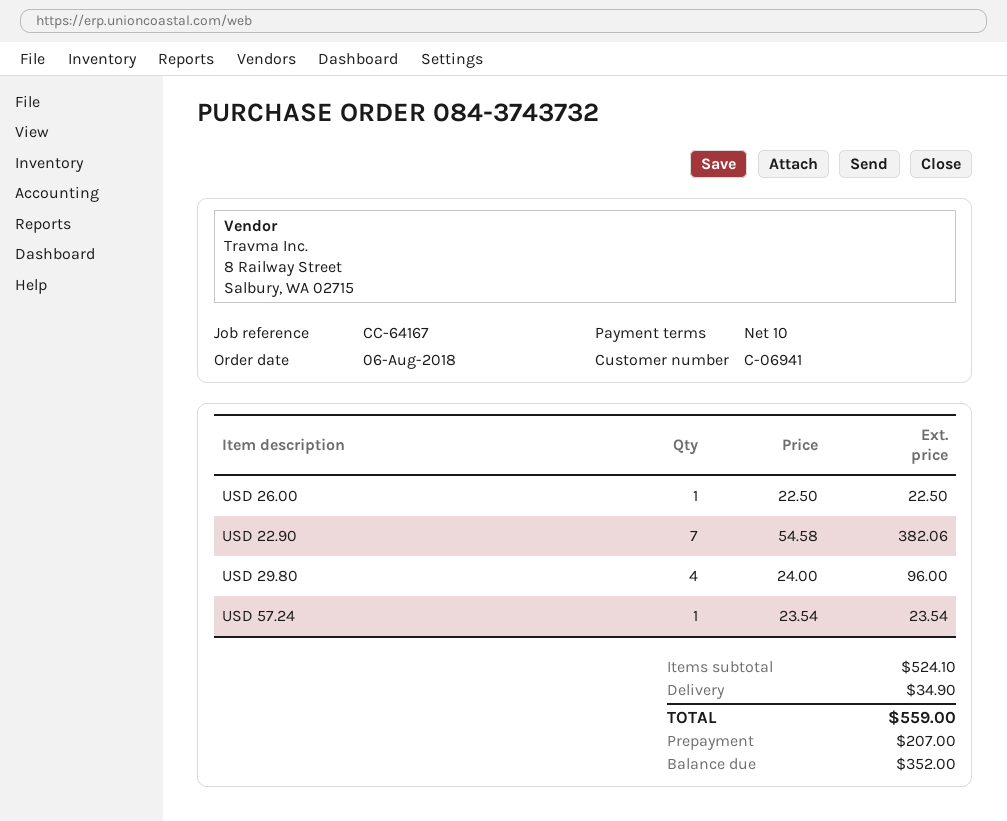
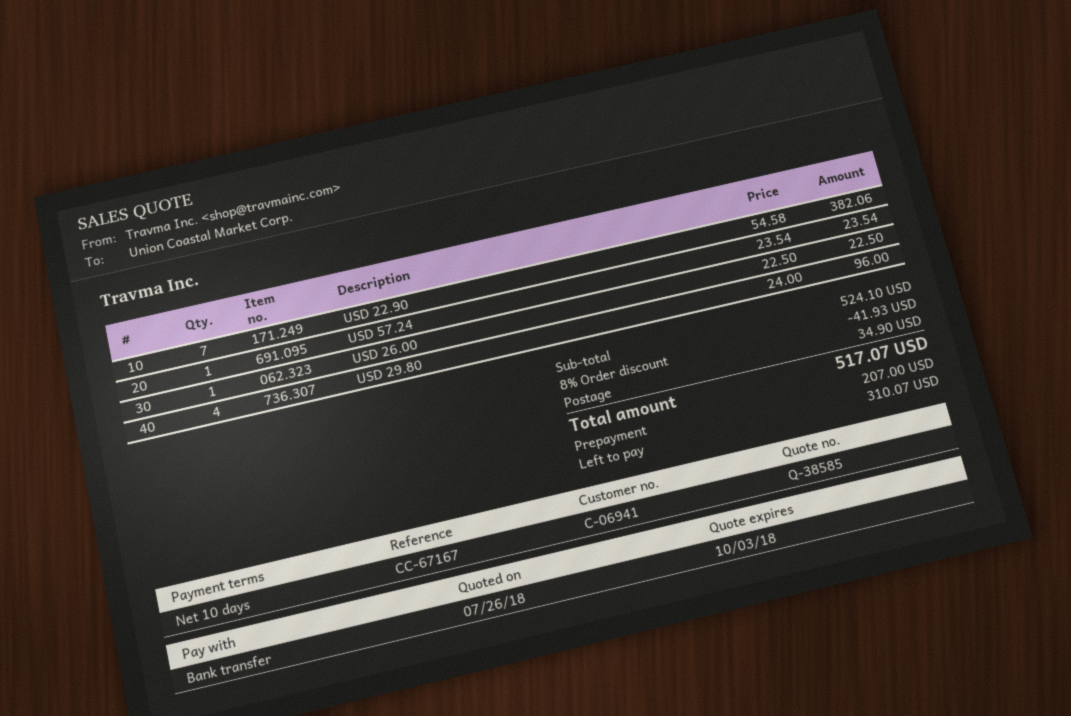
reference: CC-64167 -> CC-67167
discount: none -> 8% = 41.93
total: 559.00 -> 517.07
balance: 352.00 -> 310.07

